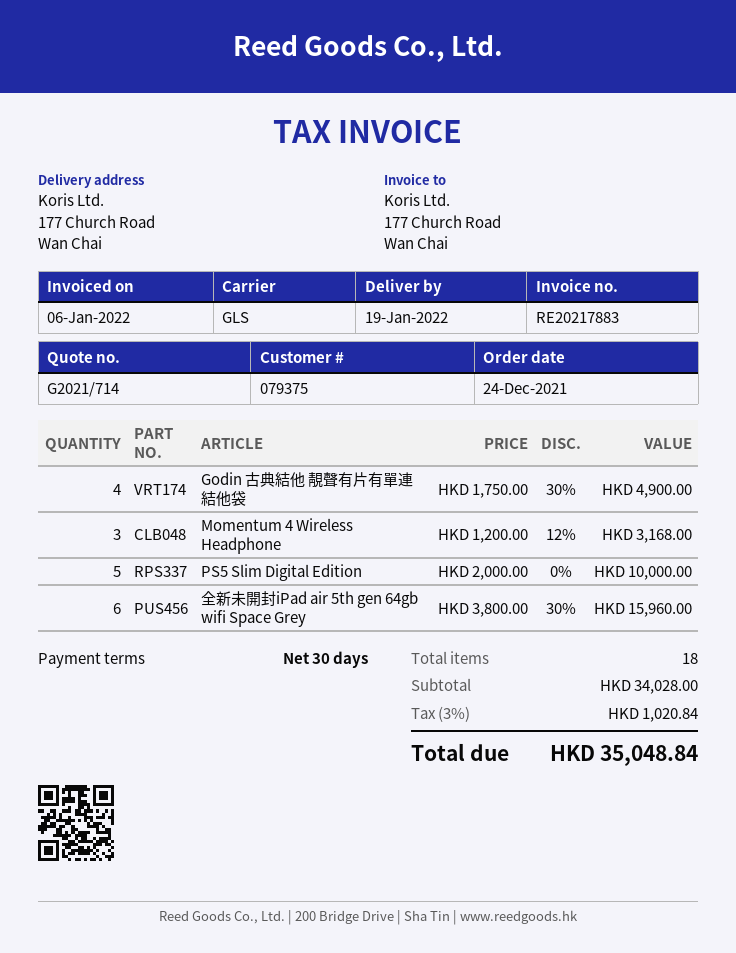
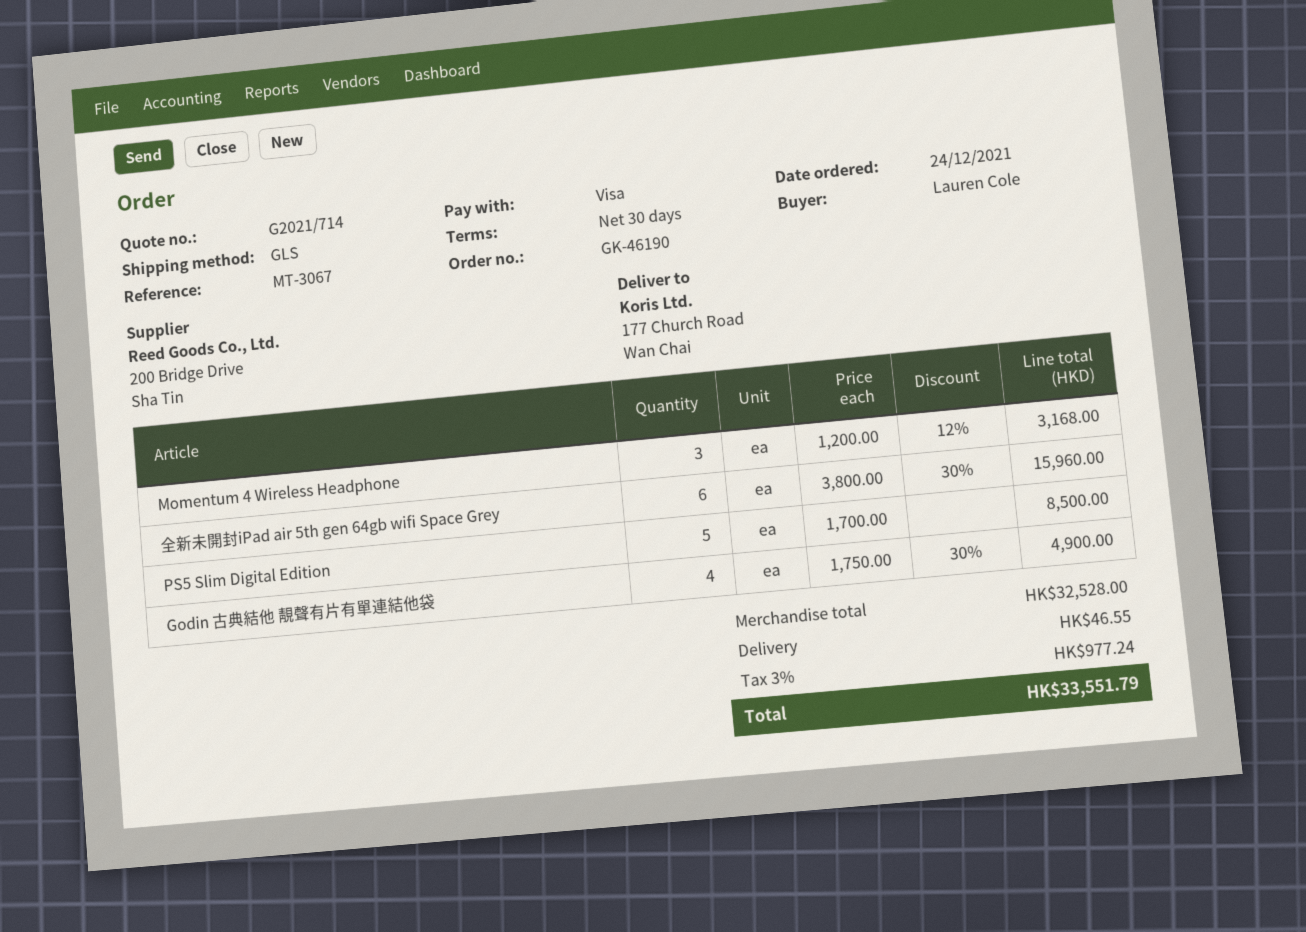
PS5 Slim Digital Edition: 5 x 2000.00 = 10000.00 -> 5 x 1700.00 = 8500.00
subtotal: 34028.00 -> 32528.00
shipping: none -> 46.55
tax: 3% = 1020.84 -> 3% = 977.24
total: 35048.84 -> 33551.79

